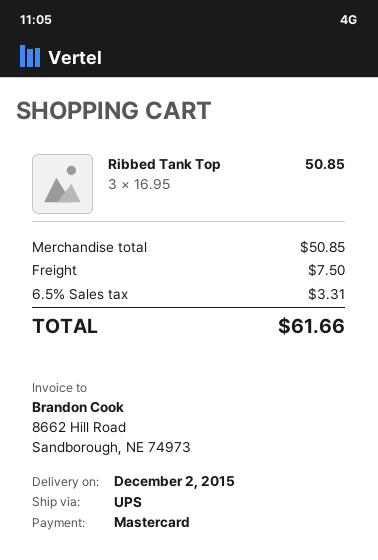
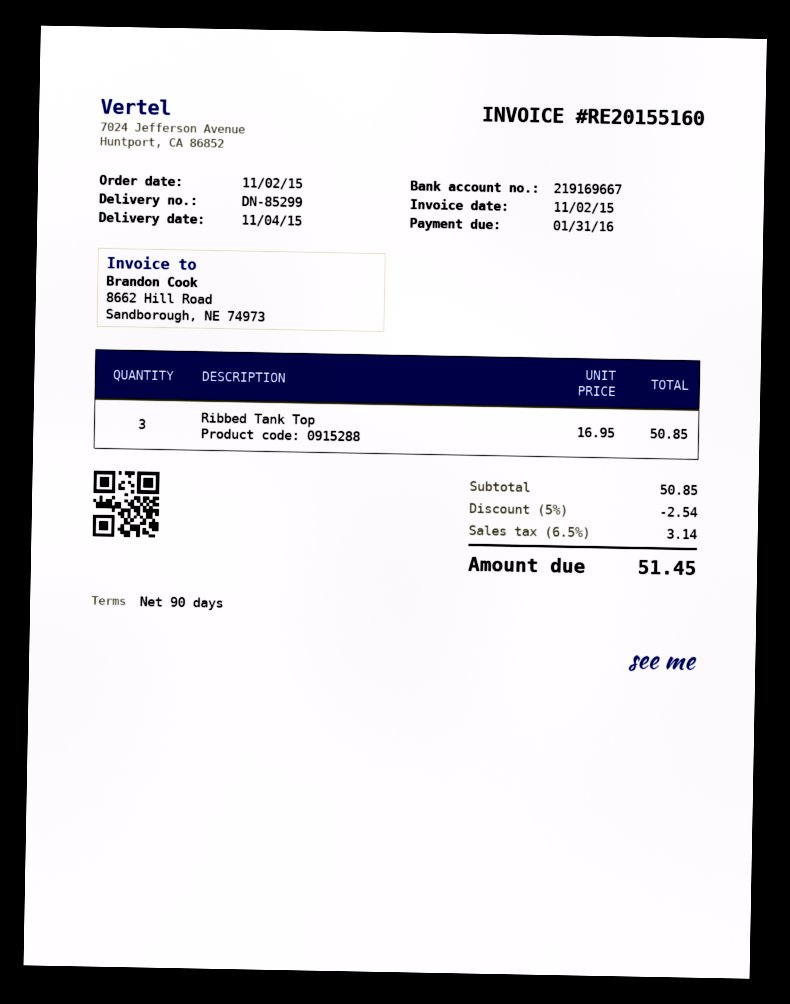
delivery date: 2015-12-02 -> 2015-11-04
discount: none -> 5% = 2.54
shipping: 7.50 -> none
tax: 6.5% = 3.31 -> 6.5% = 3.14
total: 61.66 -> 51.45

